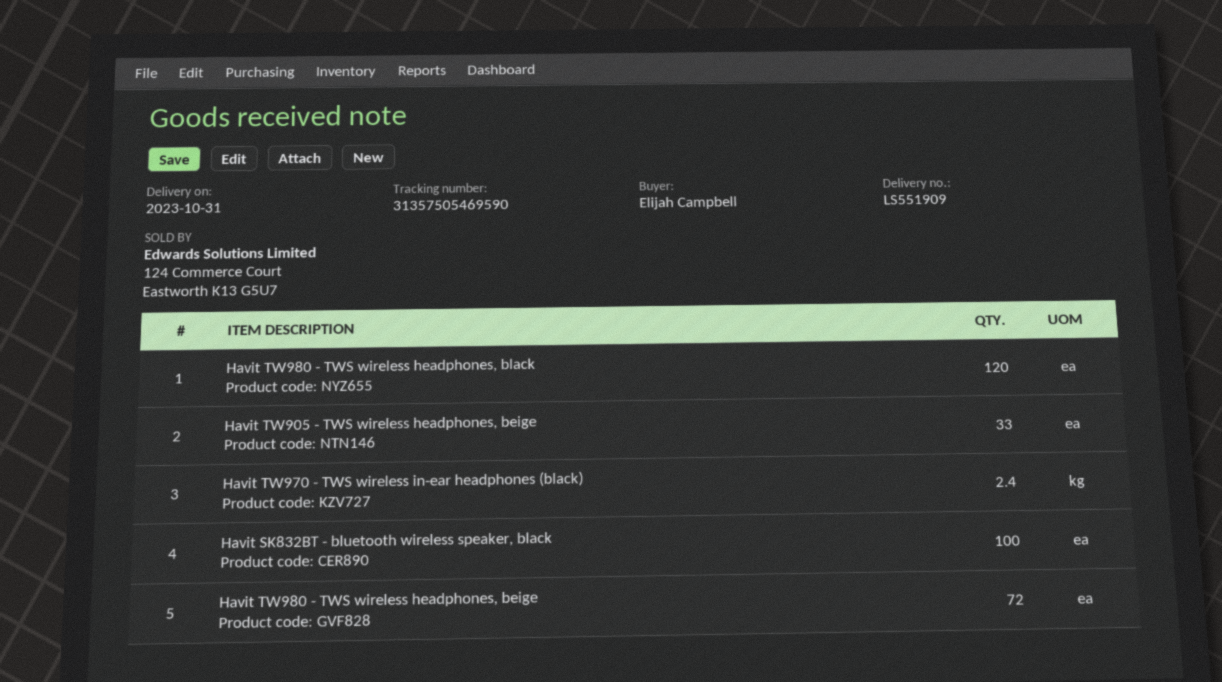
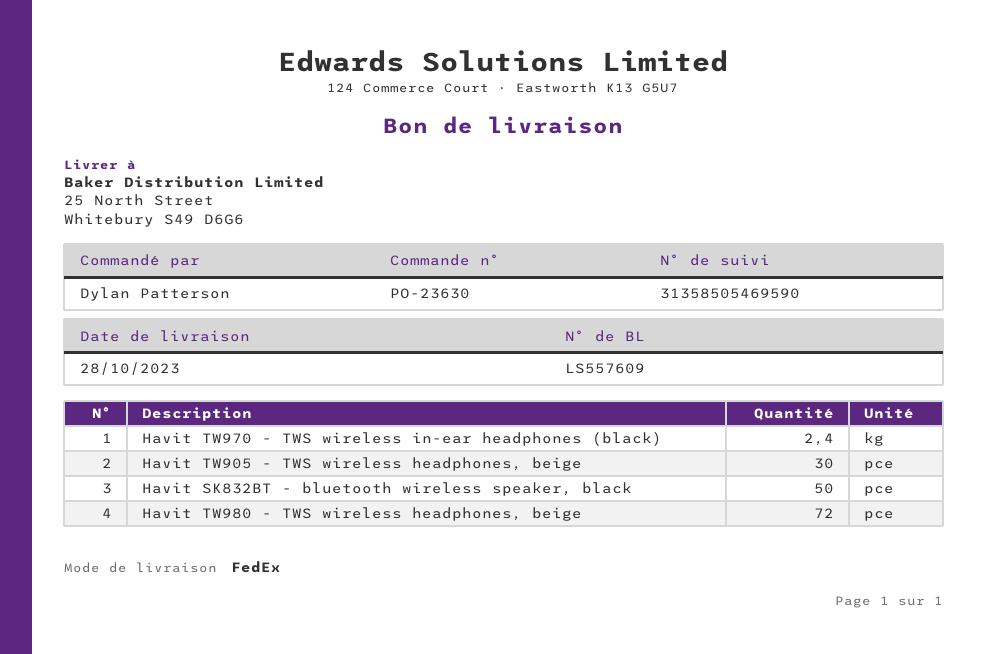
delivery note number: LS551909 -> LS557609
delivery date: 2023-10-31 -> 2023-10-28
ordered by: Elijah Campbell -> Dylan Patterson
tracking number: 31357505469590 -> 31358505469590
Havit TW980 - TWS wireless headphones, black: 120 -> none
Havit TW905 - TWS wireless headphones, beige: 33 -> 30
Havit SK832BT - bluetooth wireless speaker, black: 100 -> 50

